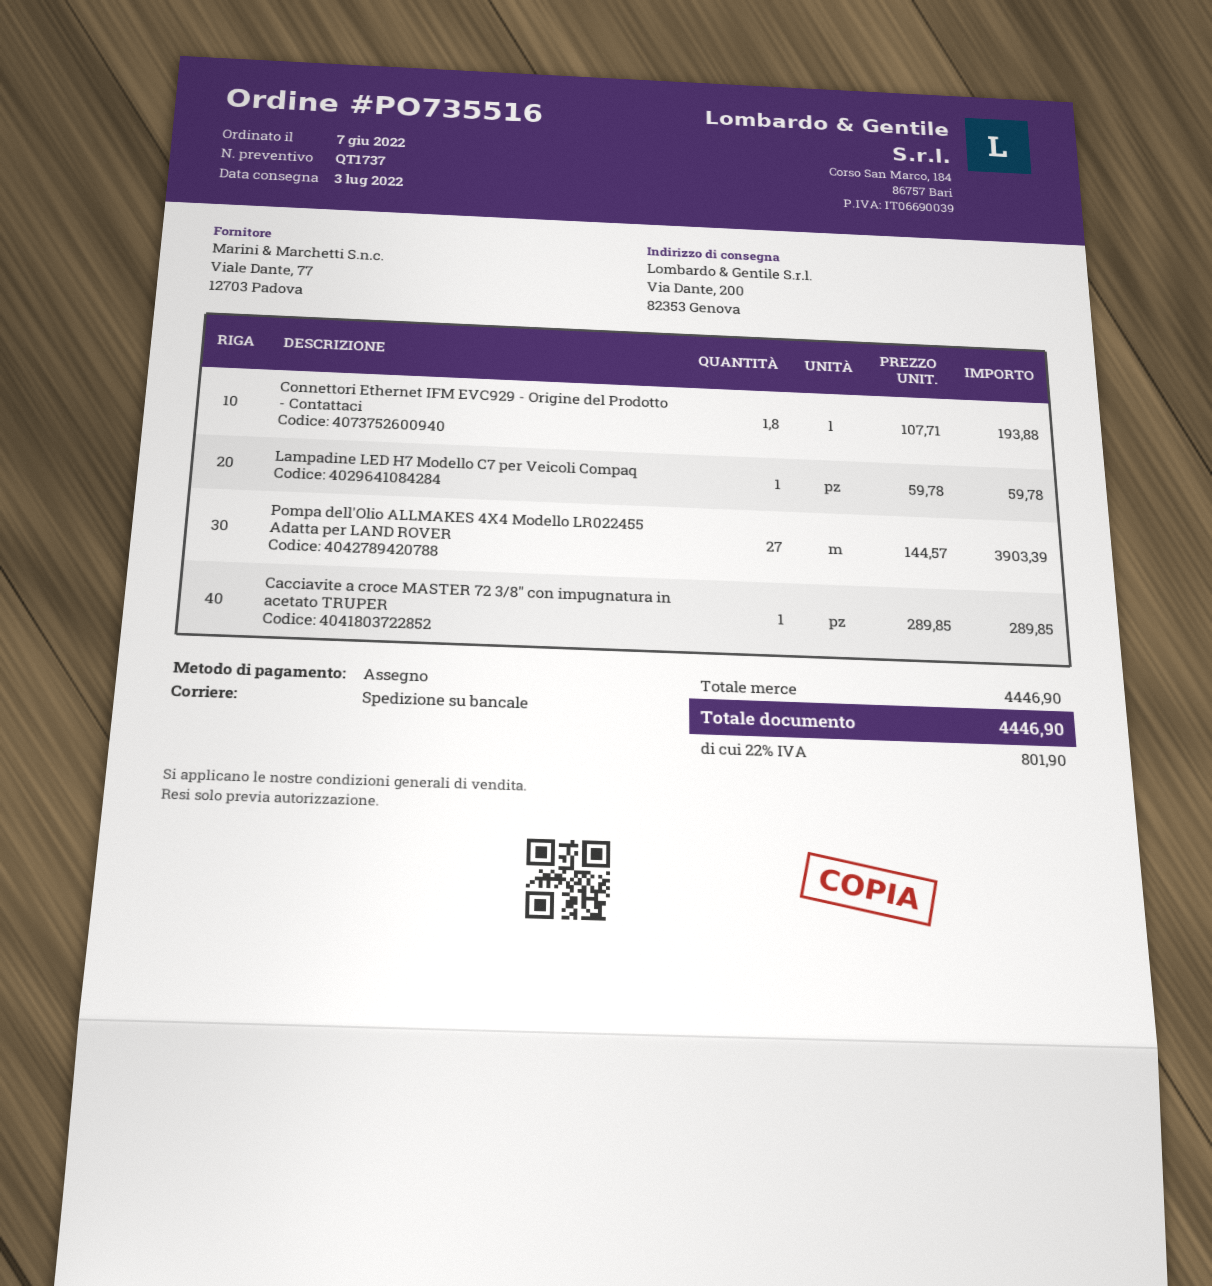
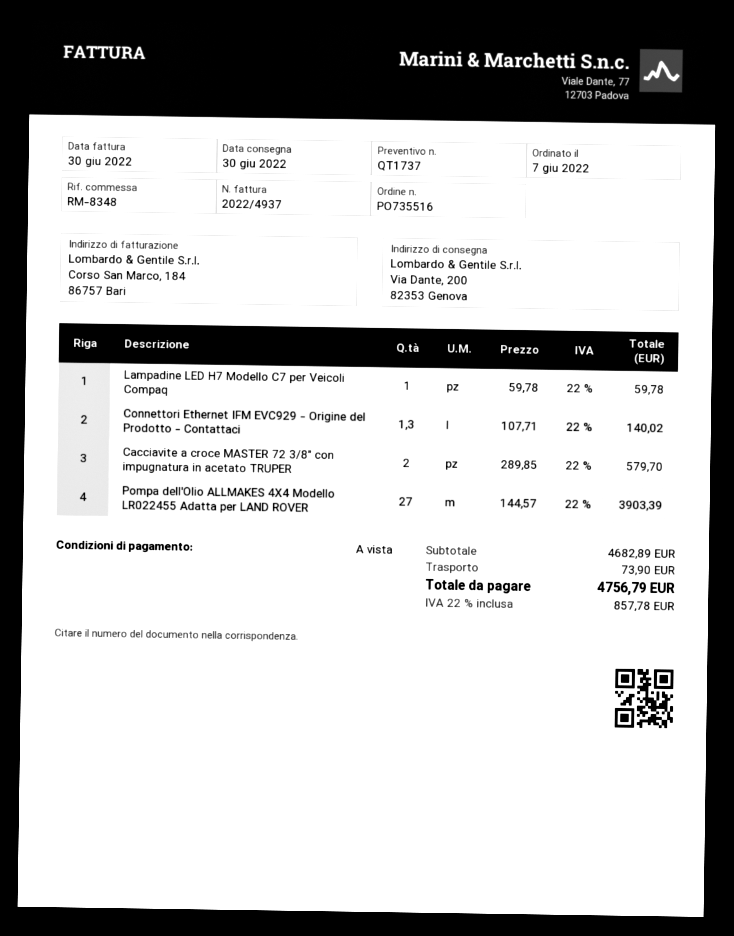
delivery date: 2022-07-03 -> 2022-06-30
Connettori Ethernet IFM EVC929 - Origine del Prodotto - Contattaci: 1.8 x 107.71 = 193.88 -> 1.3 x 107.71 = 140.02
Cacciavite a croce MASTER 72 3/8" con impugnatura in acetato TRUPER: 1 x 289.85 = 289.85 -> 2 x 289.85 = 579.70
subtotal: 4446.90 -> 4682.89
shipping: none -> 73.90
tax: 22% = 801.90 -> 22% = 857.78
total: 4446.90 -> 4756.79

